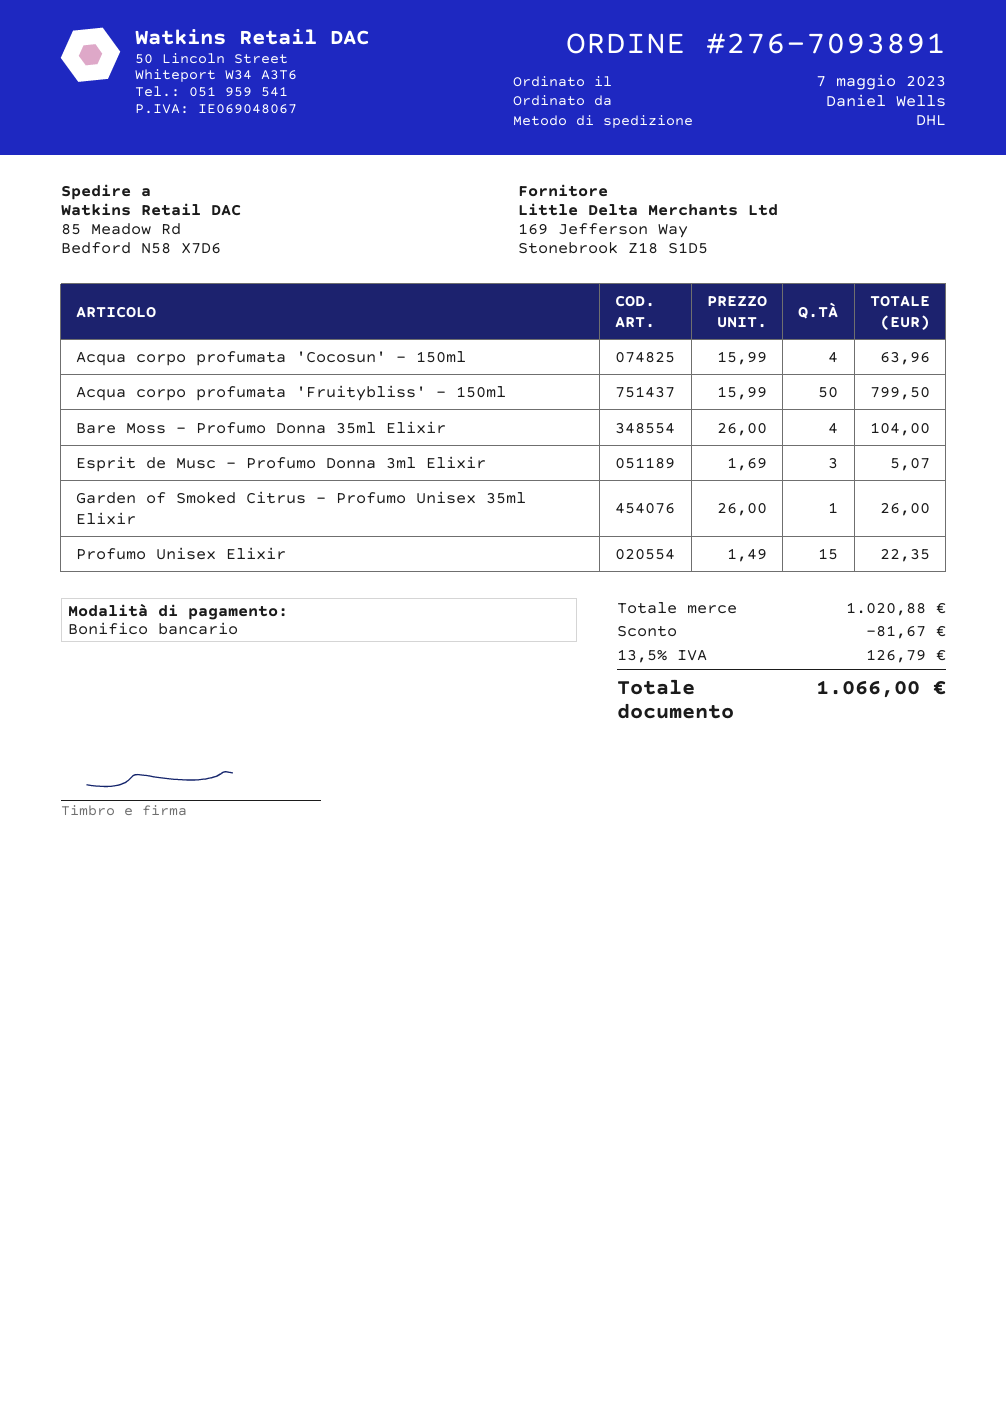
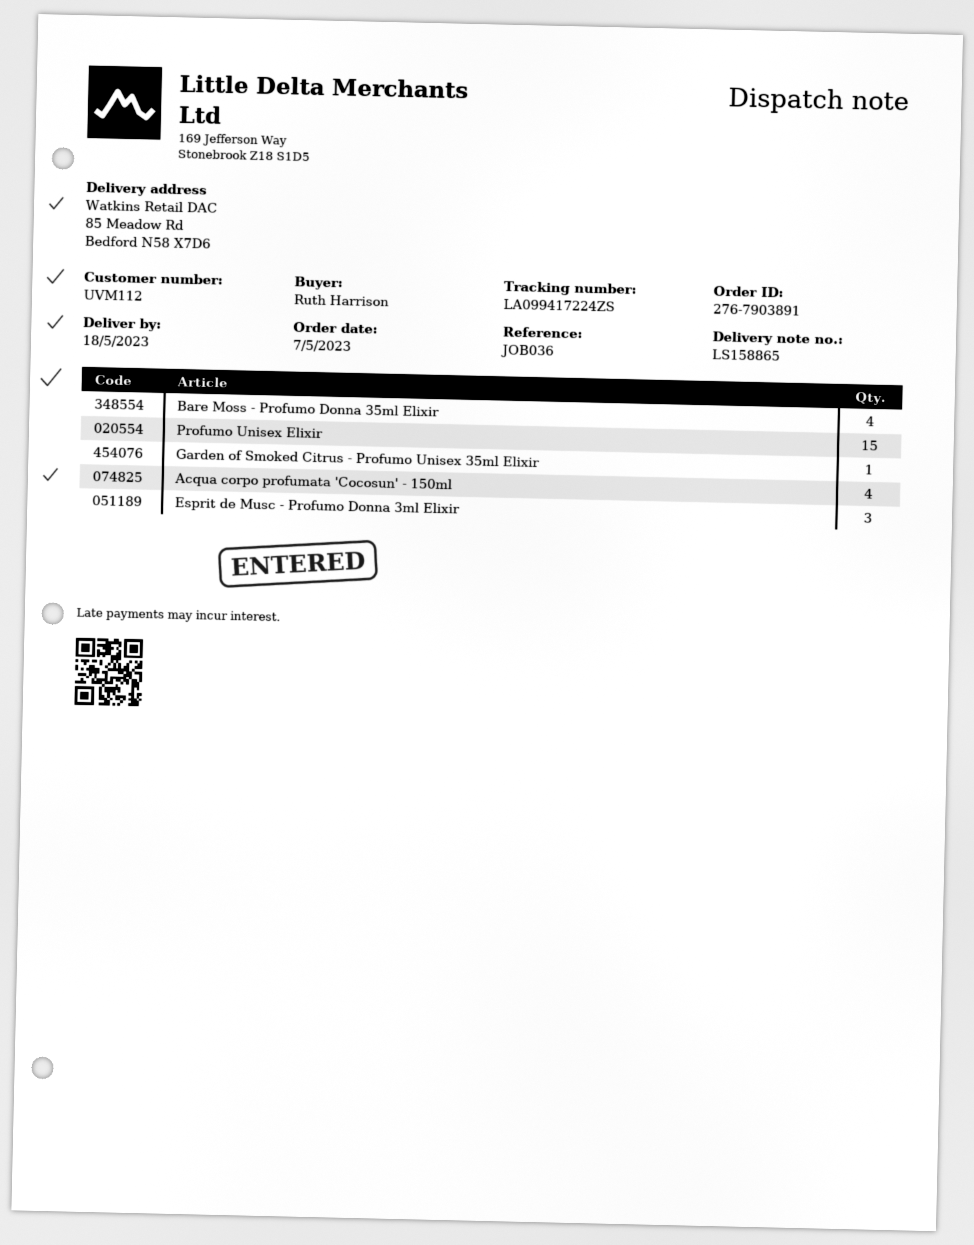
order number: 276-7093891 -> 276-7903891
ordered by: Daniel Wells -> Ruth Harrison
Acqua corpo profumata 'Fruitybliss' - 150ml: 50 -> none

